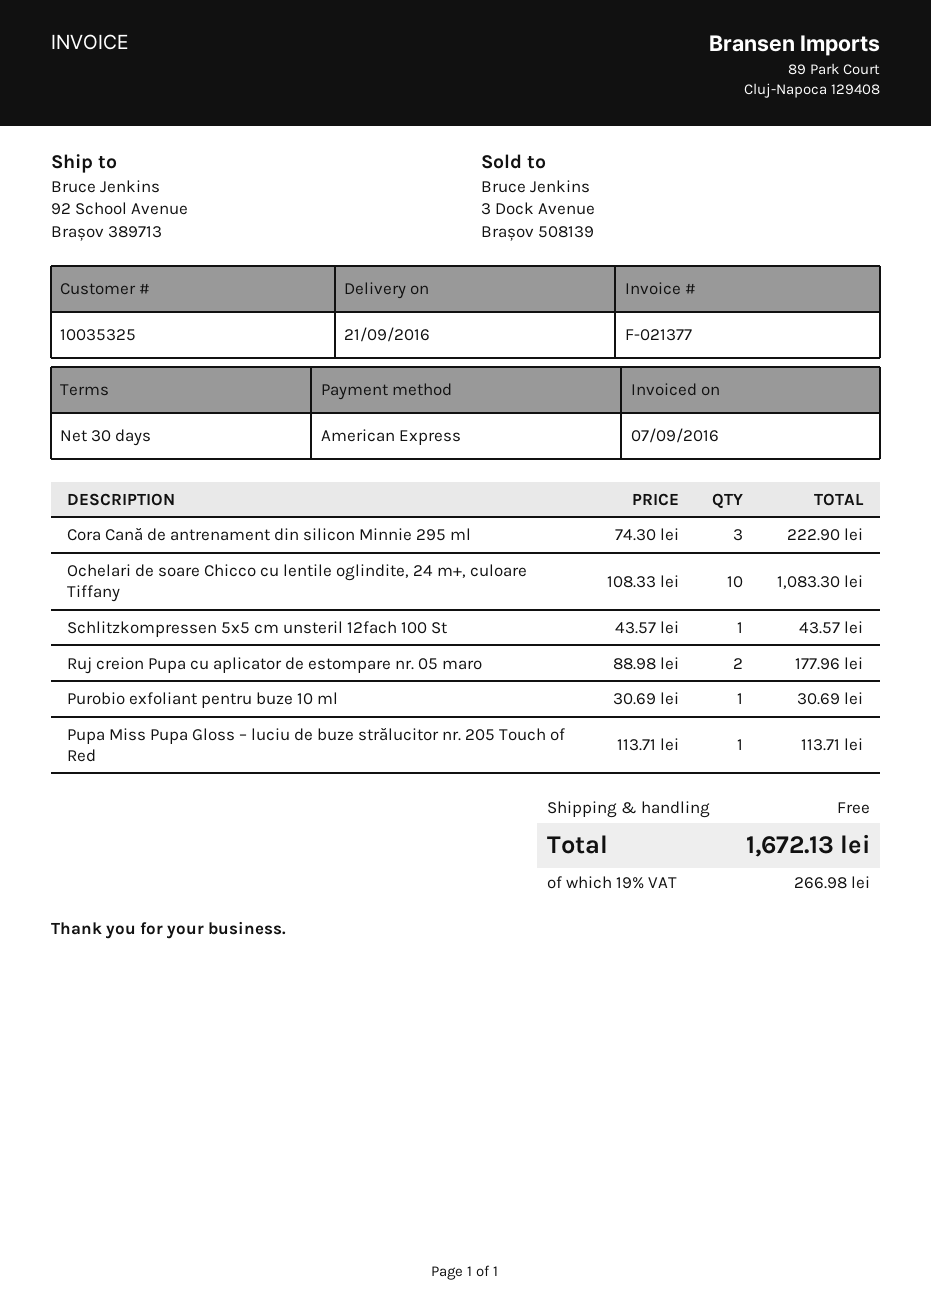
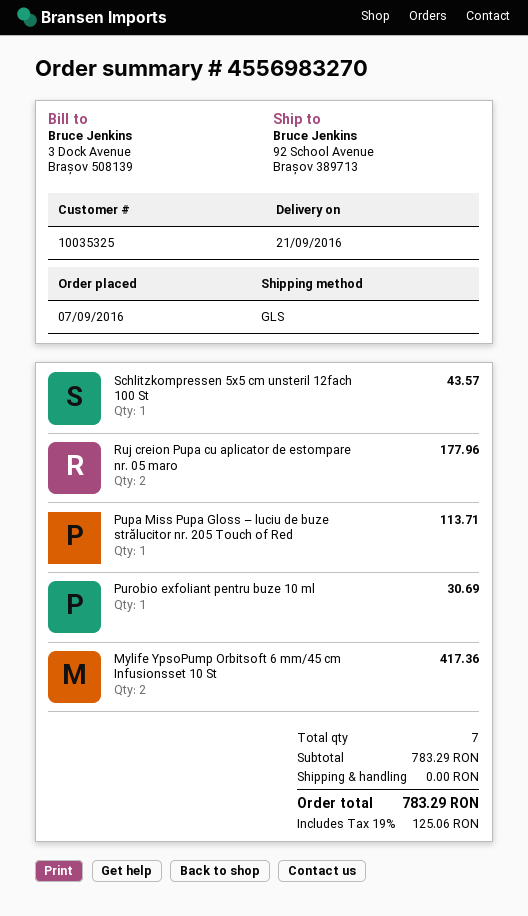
Cora Cană de antrenament din silicon Minnie 295 ml: 3 for 222.90 -> none
Ochelari de soare Chicco cu lentile oglindite, 24 m+, culoare Tiffany: 10 for 1083.30 -> none
Mylife YpsoPump Orbitsoft 6 mm/45 cm Infusionsset 10 St: none -> 2 for 417.36
tax: 19% = 266.98 -> 19% = 125.06
total: 1672.13 -> 783.29

